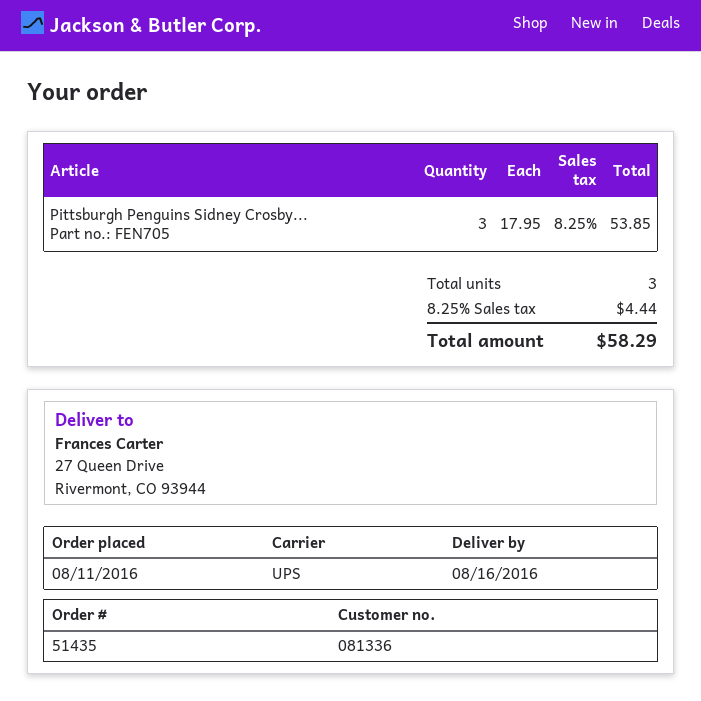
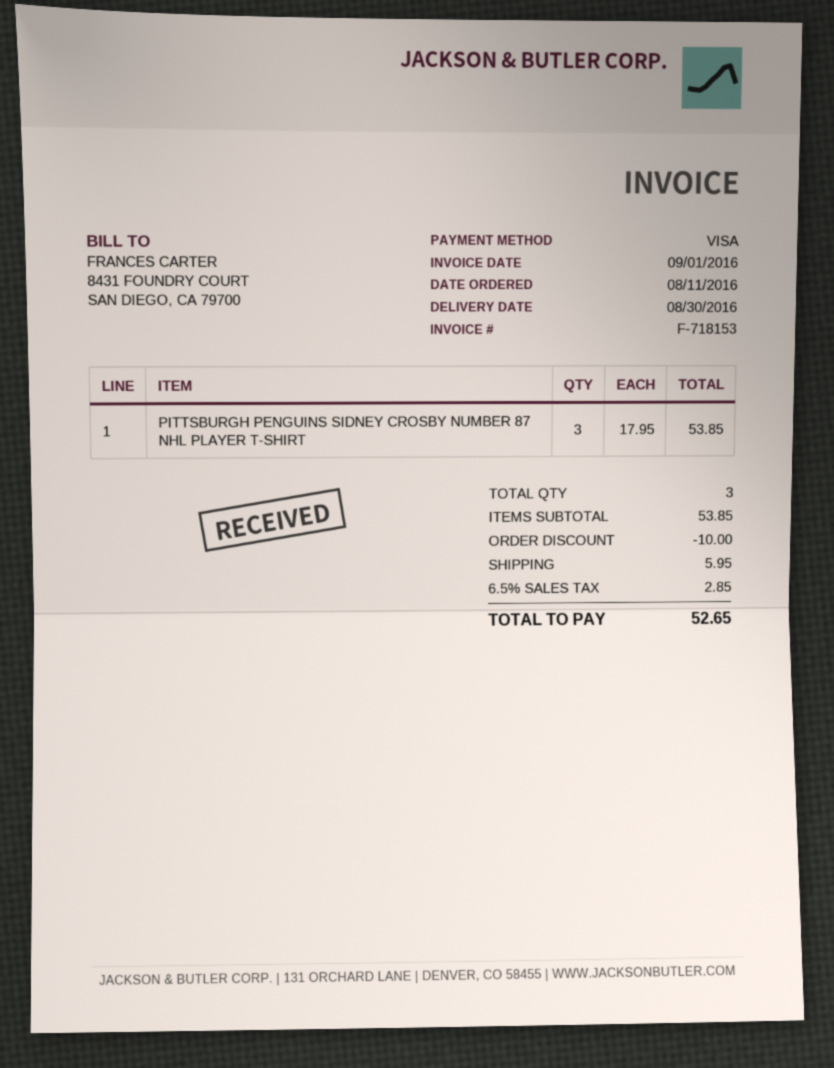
delivery date: 2016-08-16 -> 2016-08-30
discount: none -> 10.00
shipping: none -> 5.95
tax: 8.25% = 4.44 -> 6.5% = 2.85
total: 58.29 -> 52.65

